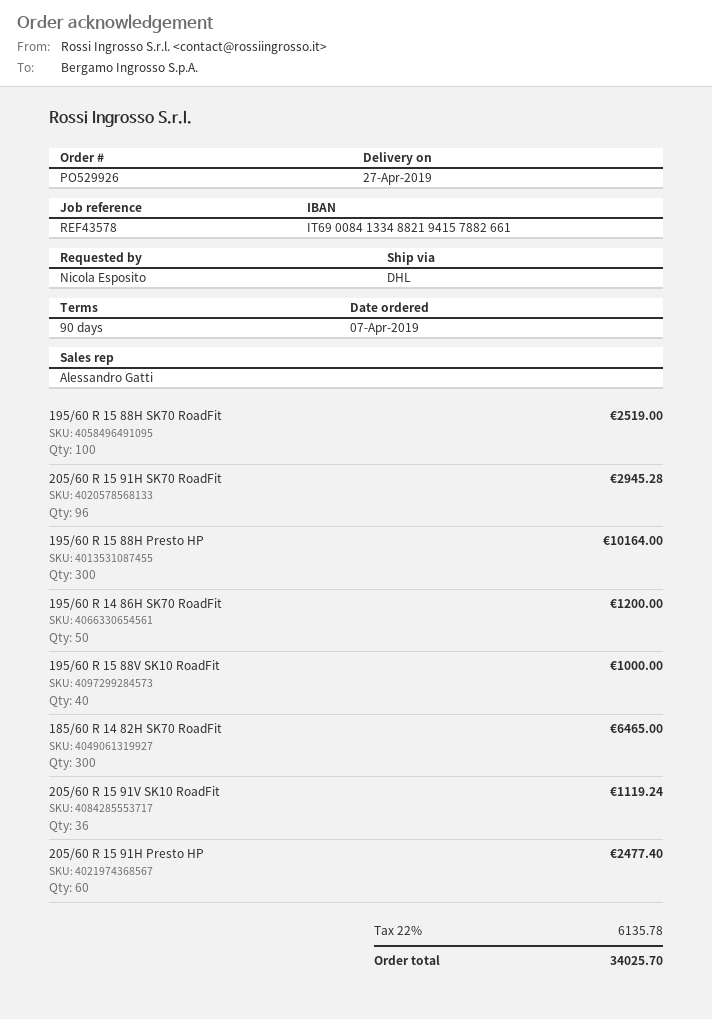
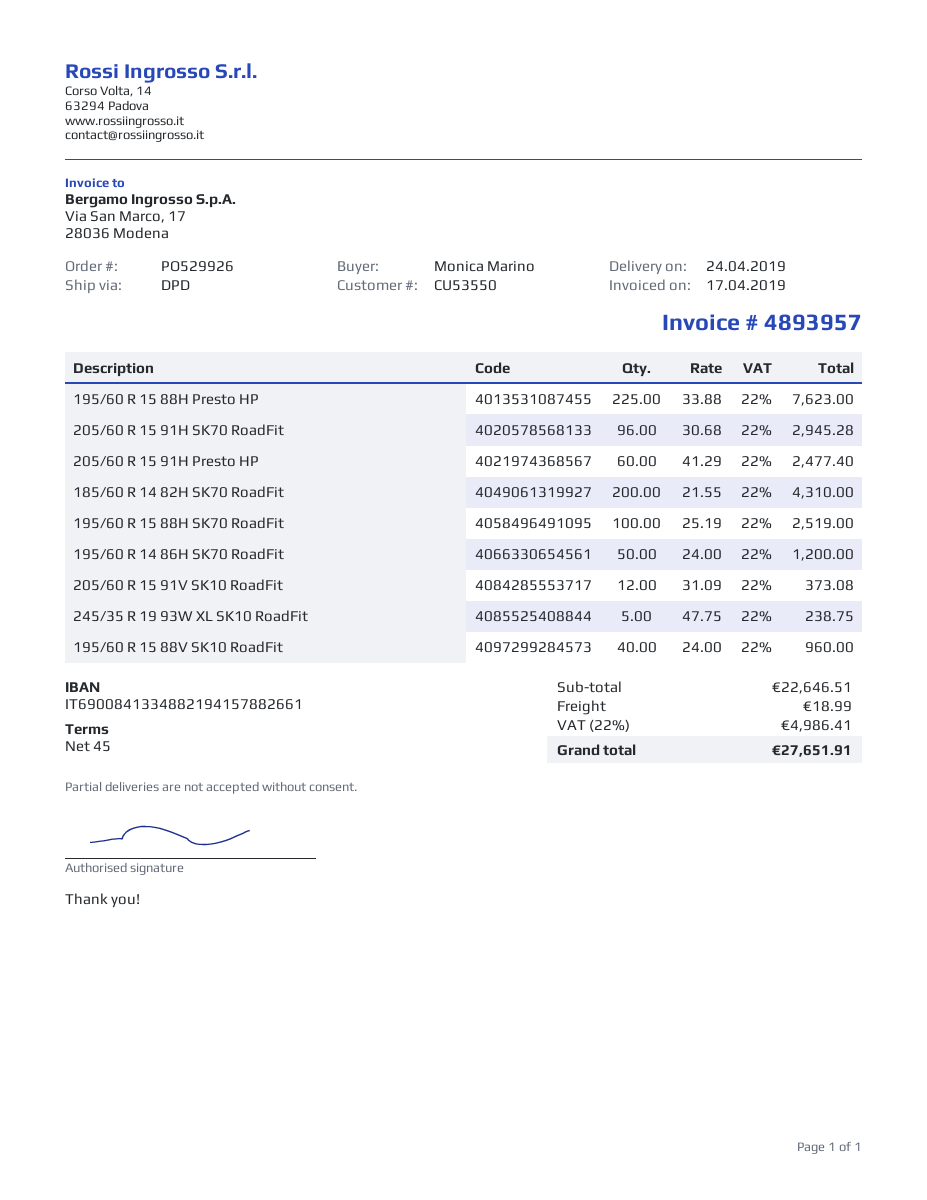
delivery date: 2019-04-27 -> 2019-04-24
payment terms: 90 days -> 45 days
ordered by: Nicola Esposito -> Monica Marino
shipping method: DHL -> DPD
195/60 R 15 88H Presto HP: 300 for 10164.00 -> 225 for 7623.00
195/60 R 15 88V SK10 RoadFit: 40 for 1000.00 -> 40 for 960.00
185/60 R 14 82H SK70 RoadFit: 300 for 6465.00 -> 200 for 4310.00
205/60 R 15 91V SK10 RoadFit: 36 for 1119.24 -> 12 for 373.08
245/35 R 19 93W XL SK10 RoadFit: none -> 5 for 238.75
shipping: none -> 18.99
tax: 22% = 6135.78 -> 22% = 4986.41
total: 34025.70 -> 27651.91

